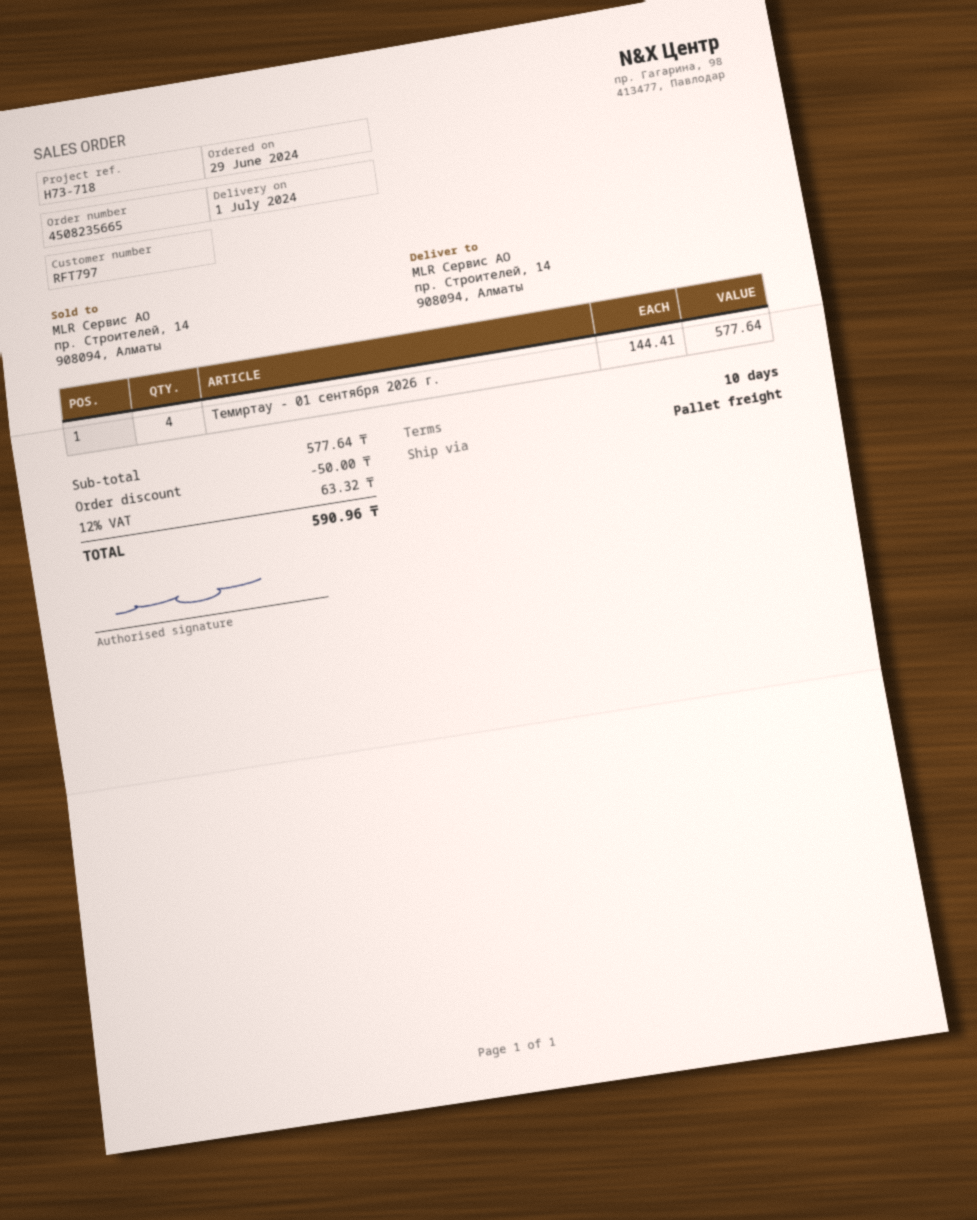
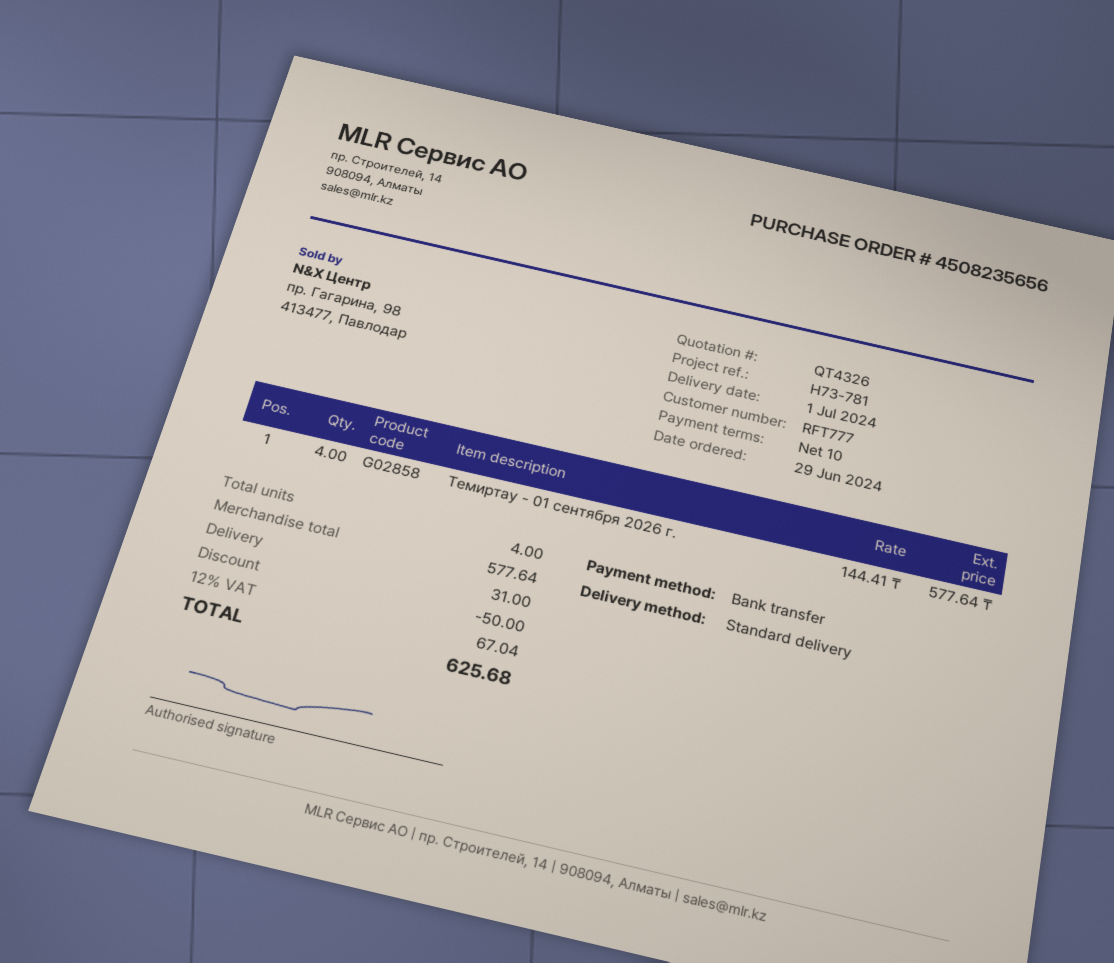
order number: 4508235665 -> 4508235656
customer number: RFT797 -> RFT777
reference: H73-718 -> H73-781
shipping method: pallet freight -> standard
shipping: none -> 31.00
tax: 12% = 63.32 -> 12% = 67.04
total: 590.96 -> 625.68

